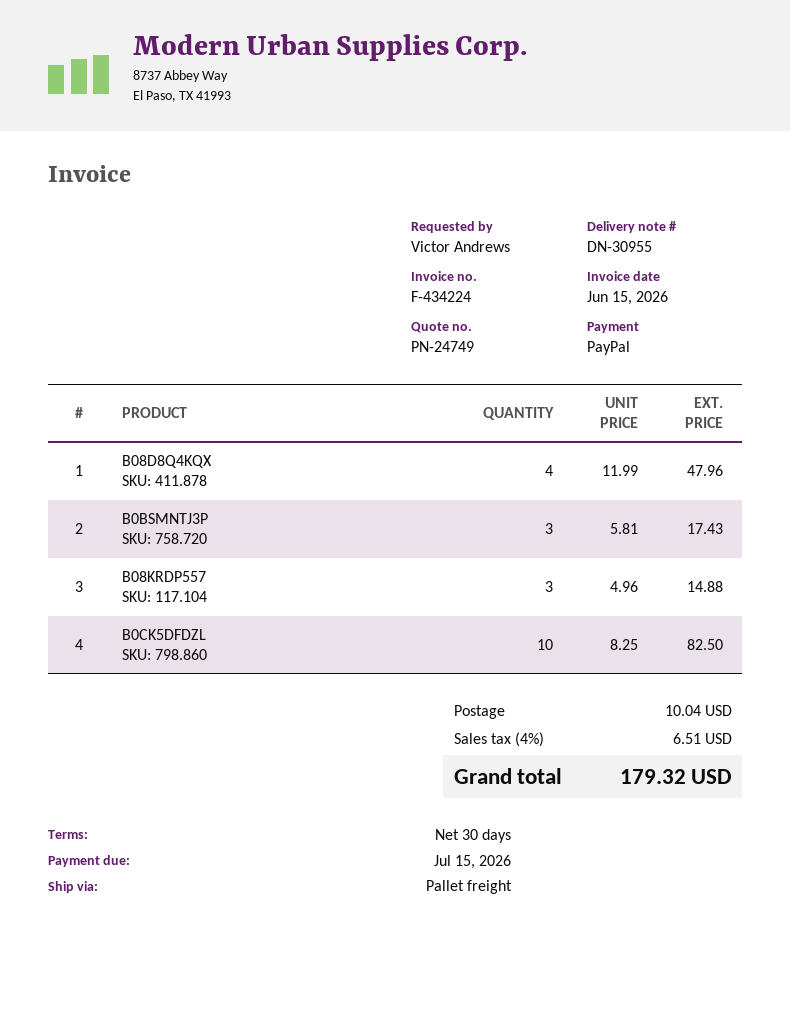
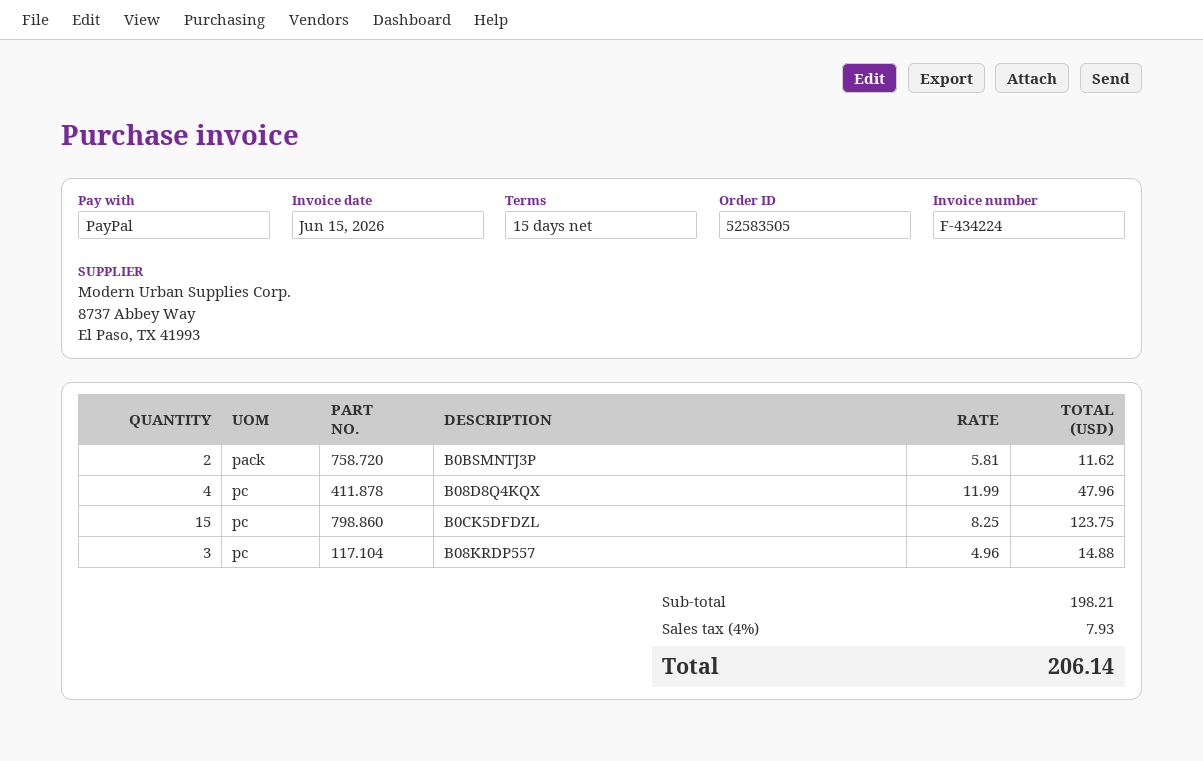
payment terms: 30 days -> 15 days
B0BSMNTJ3P: 3 x 5.81 = 17.43 -> 2 x 5.81 = 11.62
B0CK5DFDZL: 10 x 8.25 = 82.50 -> 15 x 8.25 = 123.75
shipping: 10.04 -> none
tax: 4% = 6.51 -> 4% = 7.93
total: 179.32 -> 206.14

